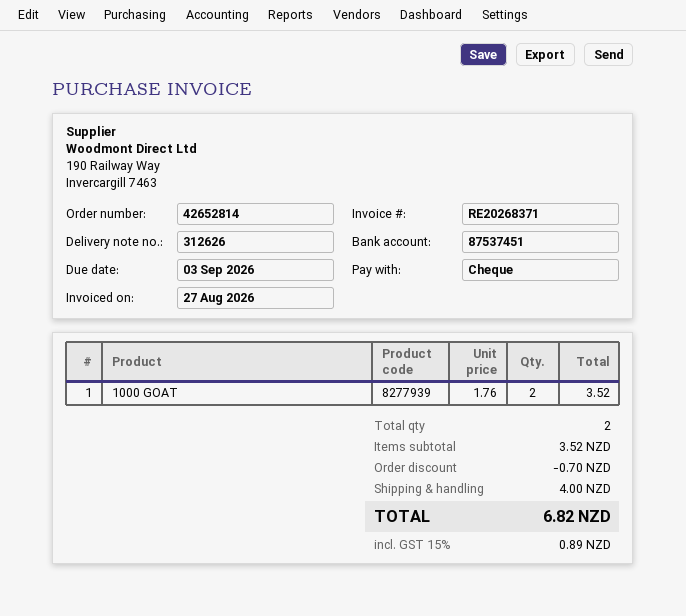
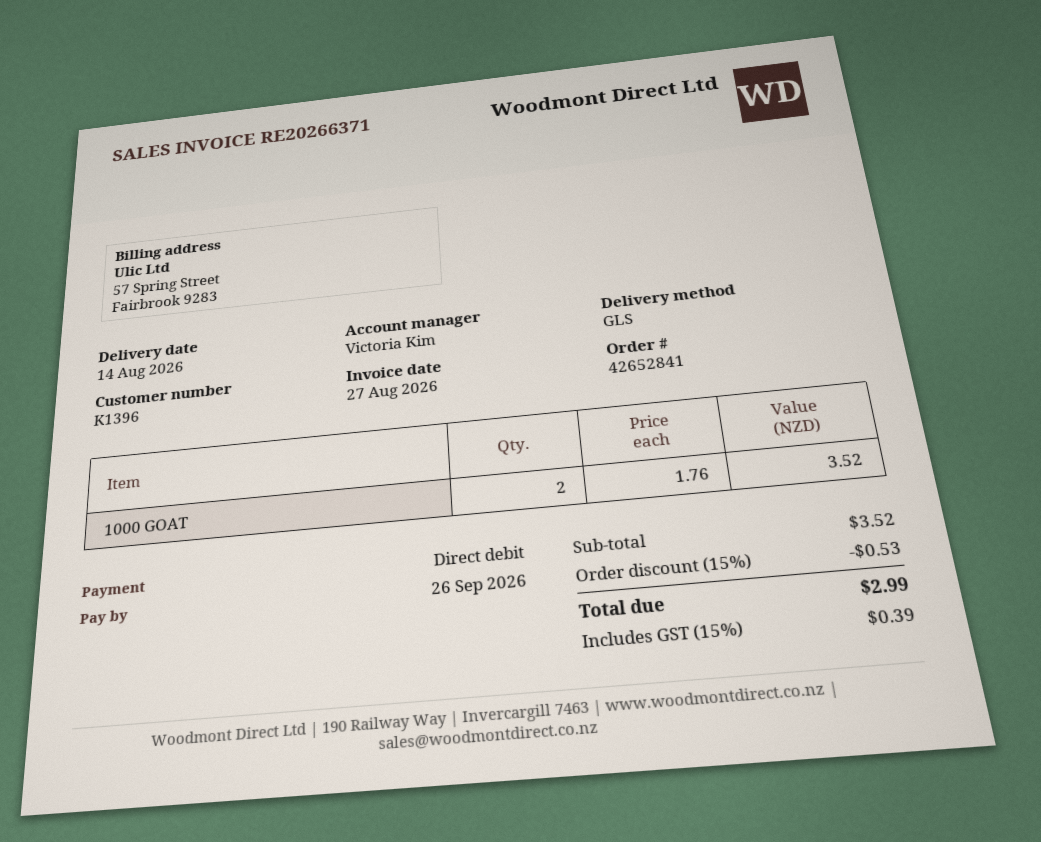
order number: 42652814 -> 42652841
invoice number: RE20268371 -> RE20266371
due date: 2026-09-03 -> 2026-09-26
payment method: cheque -> direct debit
discount: 0.70 -> 0.53
shipping: 4.00 -> none
tax: 15% = 0.89 -> 15% = 0.39
total: 6.82 -> 2.99

